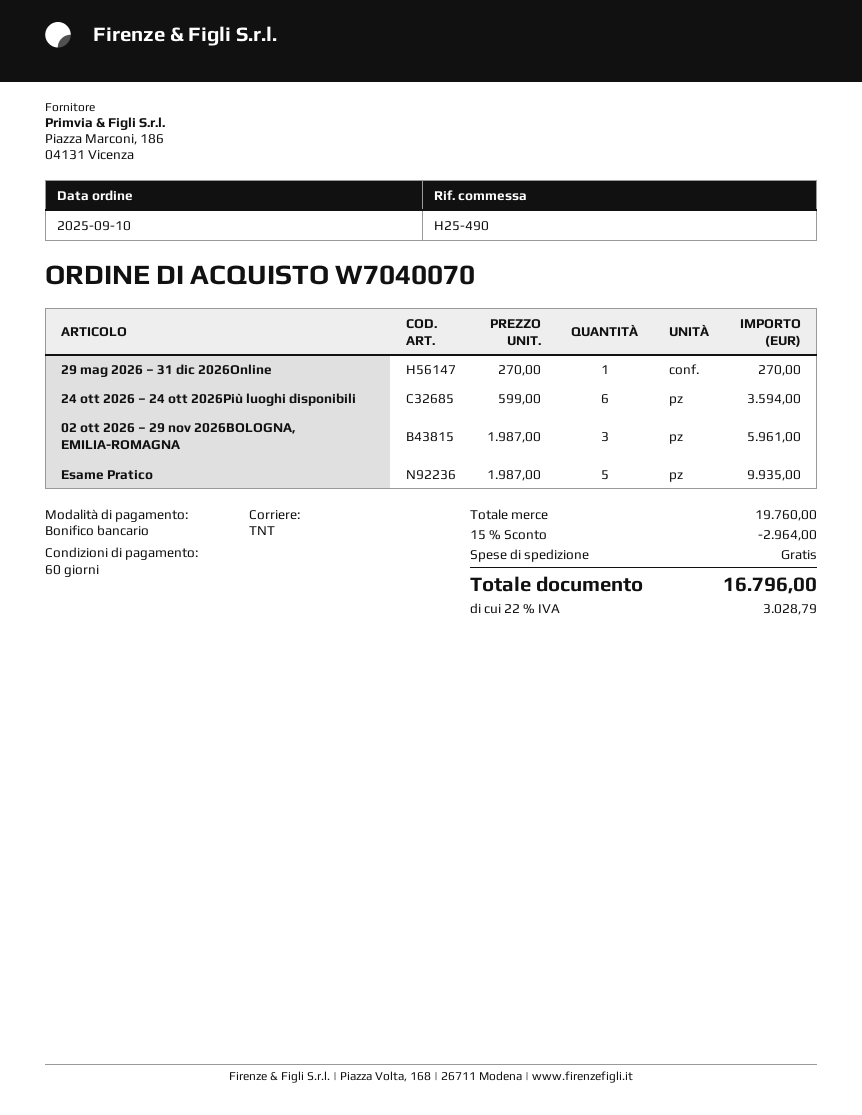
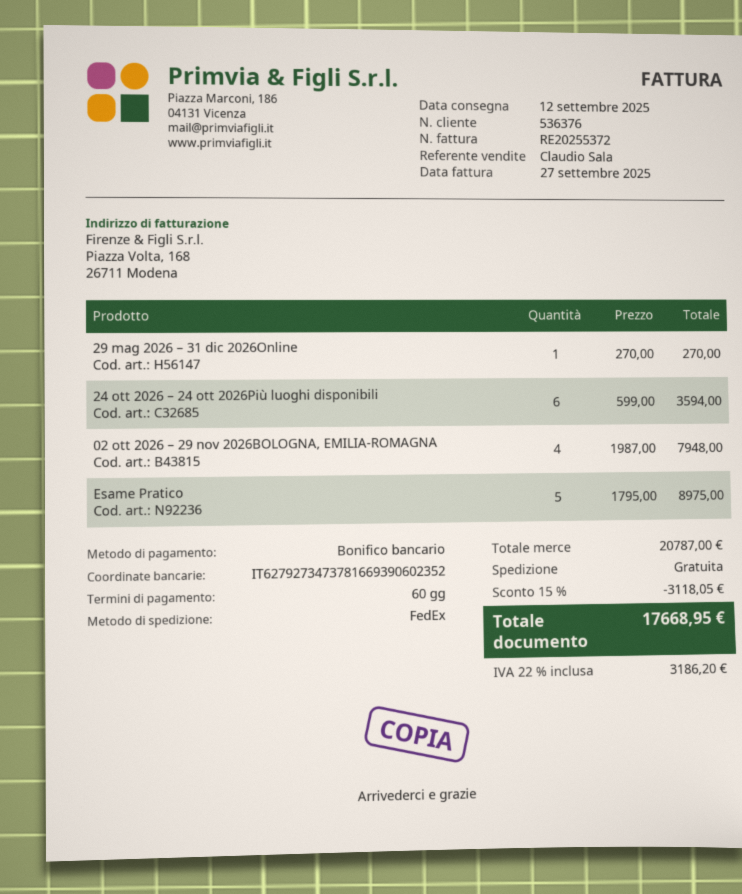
shipping method: TNT -> FedEx
02 ott 2026 – 29 nov 2026BOLOGNA, EMILIA-ROMAGNA: 3 x 1987.00 = 5961.00 -> 4 x 1987.00 = 7948.00
Esame Pratico: 5 x 1987.00 = 9935.00 -> 5 x 1795.00 = 8975.00
subtotal: 19760.00 -> 20787.00
discount: 15% = 2964.00 -> 15% = 3118.05
tax: 22% = 3028.79 -> 22% = 3186.20
total: 16796.00 -> 17668.95

